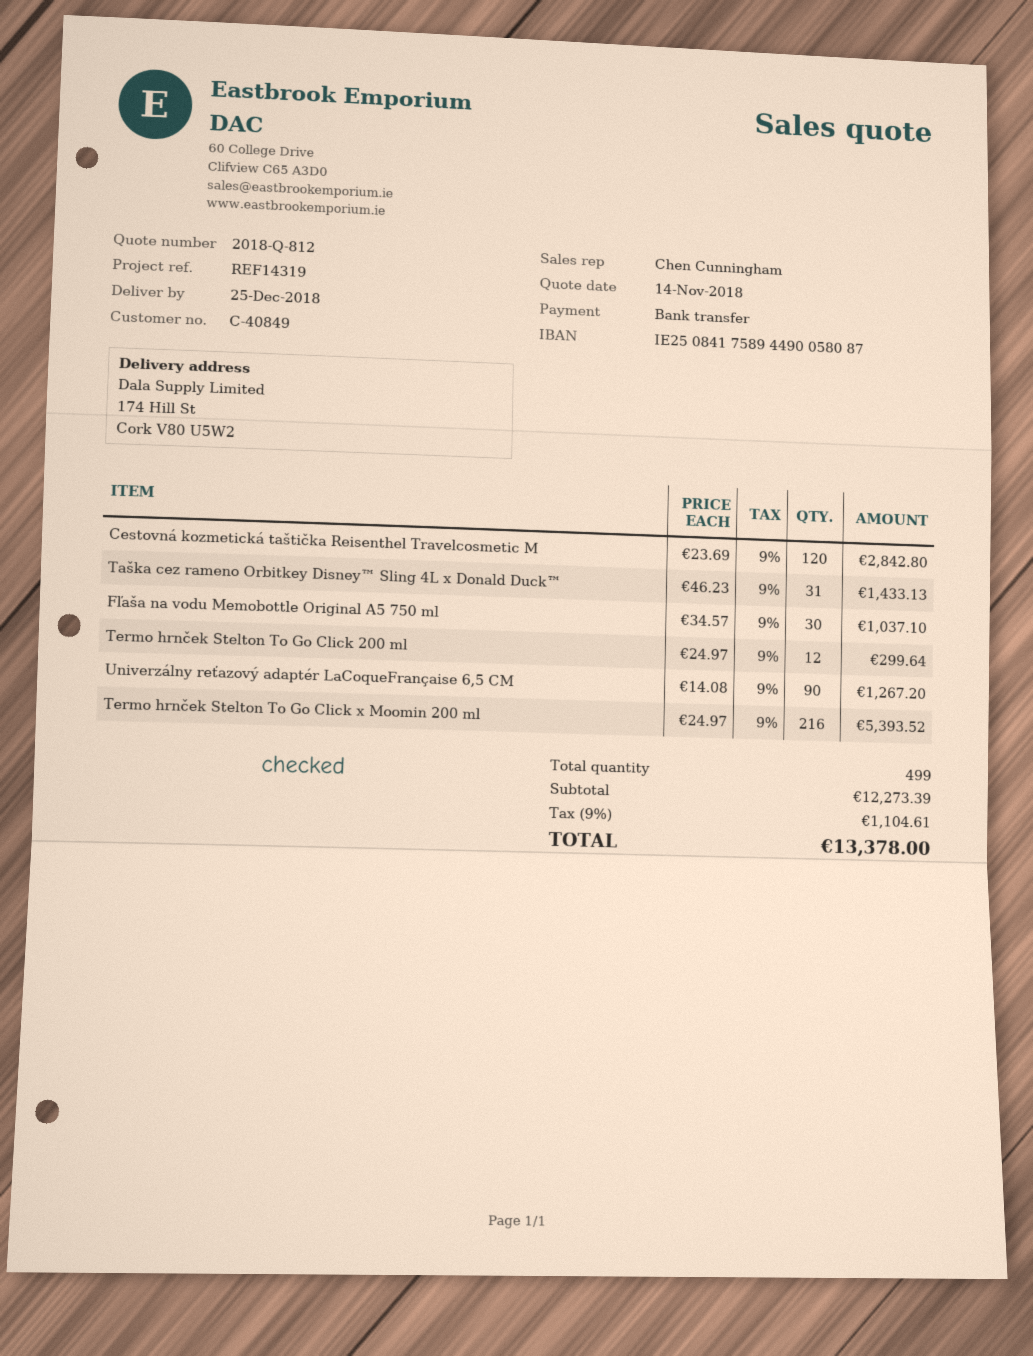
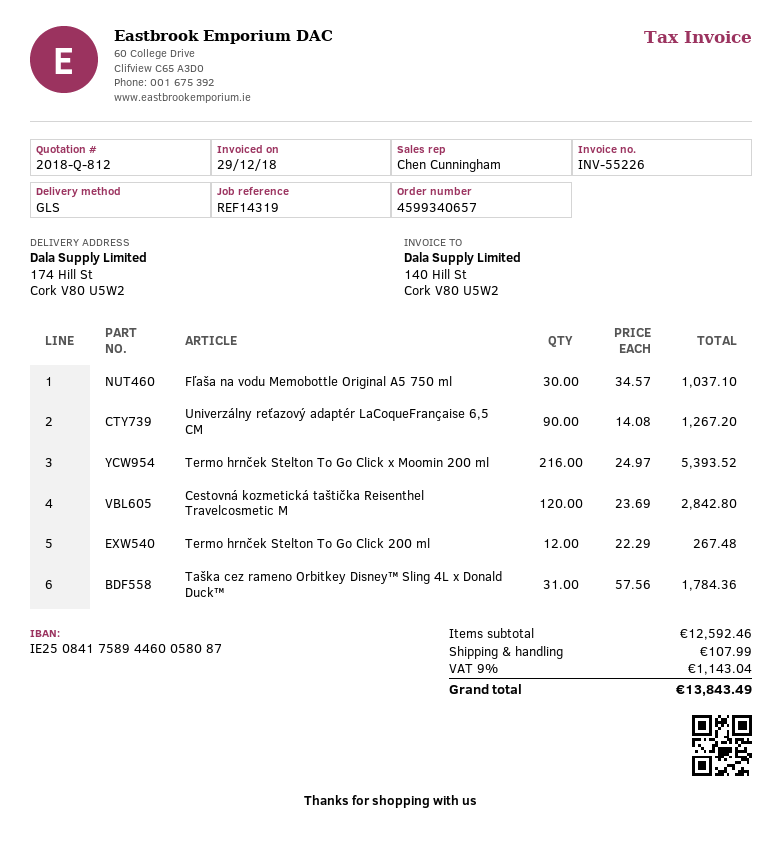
bank account: IE25084175894490058087 -> IE25084175894460058087
Taška cez rameno Orbitkey Disney™ Sling 4L x Donald Duck™: 31 x 46.23 = 1433.13 -> 31 x 57.56 = 1784.36
Termo hrnček Stelton To Go Click 200 ml: 12 x 24.97 = 299.64 -> 12 x 22.29 = 267.48
subtotal: 12273.39 -> 12592.46
shipping: none -> 107.99
tax: 9% = 1104.61 -> 9% = 1143.04
total: 13378.00 -> 13843.49

